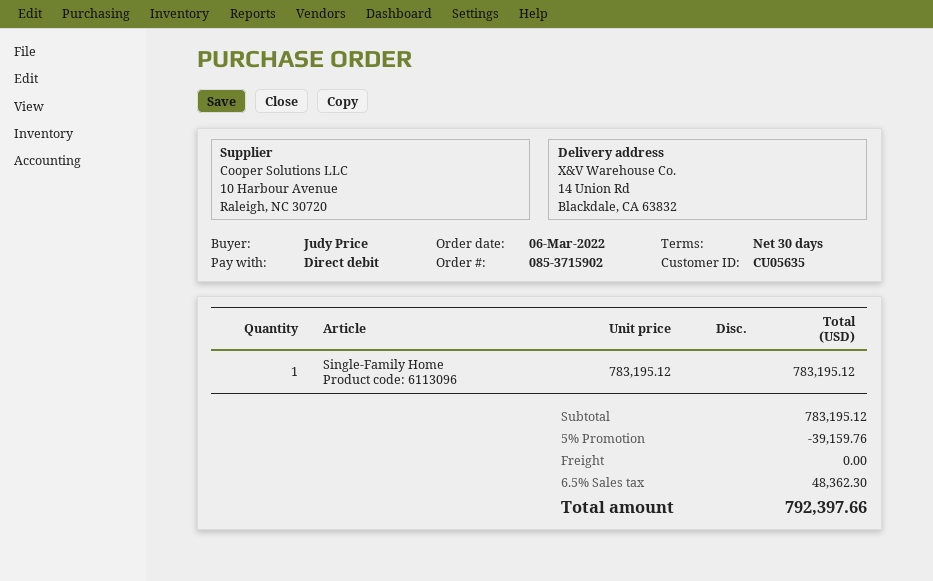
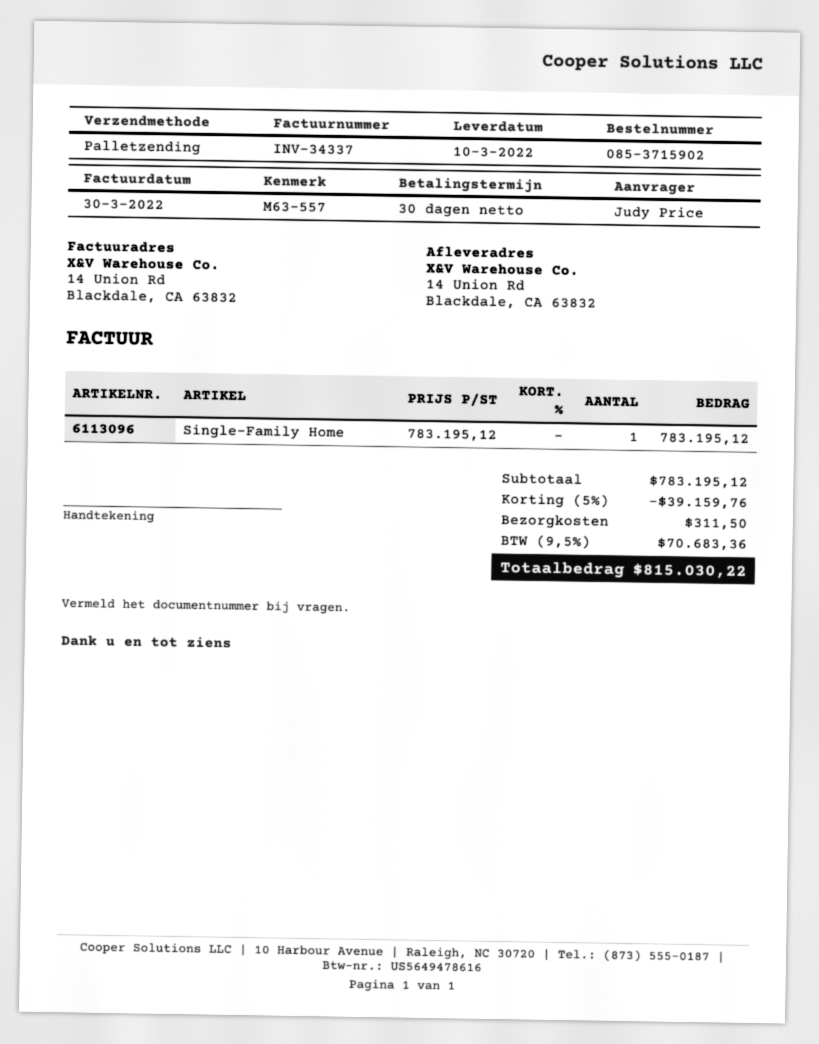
shipping: 0.00 -> 311.50
tax: 6.5% = 48362.30 -> 9.5% = 70683.36
total: 792397.66 -> 815030.22

